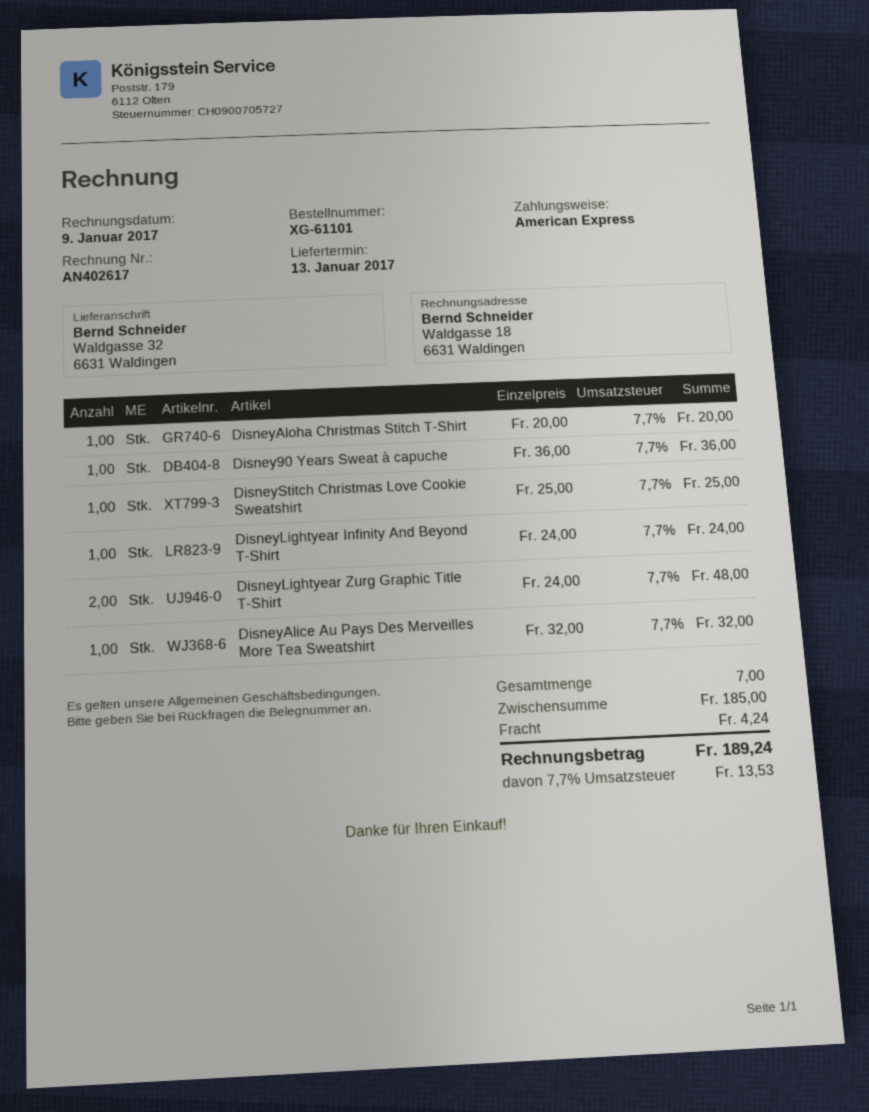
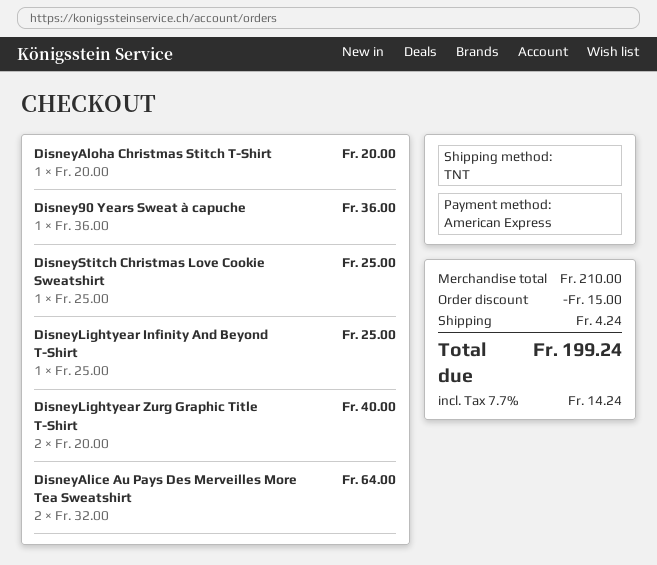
DisneyLightyear Infinity And Beyond T-Shirt: 1 x 24.00 = 24.00 -> 1 x 25.00 = 25.00
DisneyLightyear Zurg Graphic Title T-Shirt: 2 x 24.00 = 48.00 -> 2 x 20.00 = 40.00
DisneyAlice Au Pays Des Merveilles More Tea Sweatshirt: 1 x 32.00 = 32.00 -> 2 x 32.00 = 64.00
subtotal: 185.00 -> 210.00
discount: none -> 15.00
tax: 7.7% = 13.53 -> 7.7% = 14.24
total: 189.24 -> 199.24

